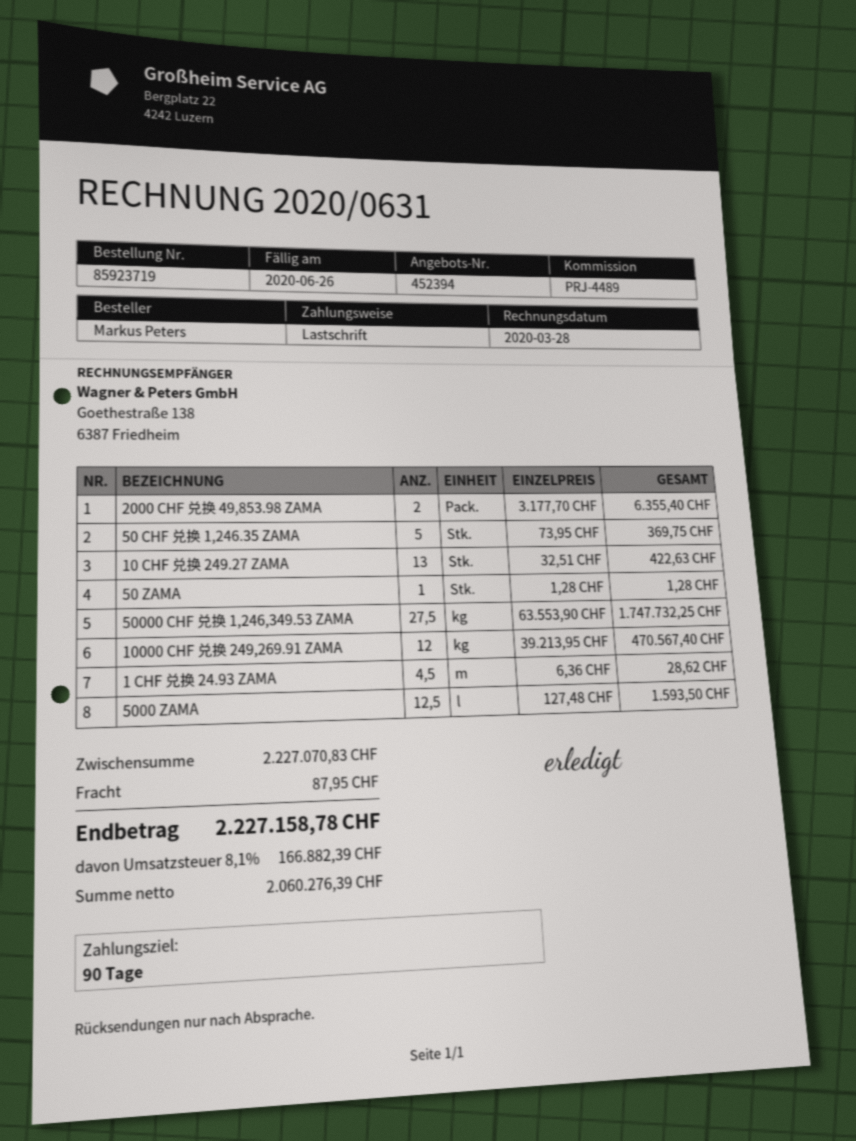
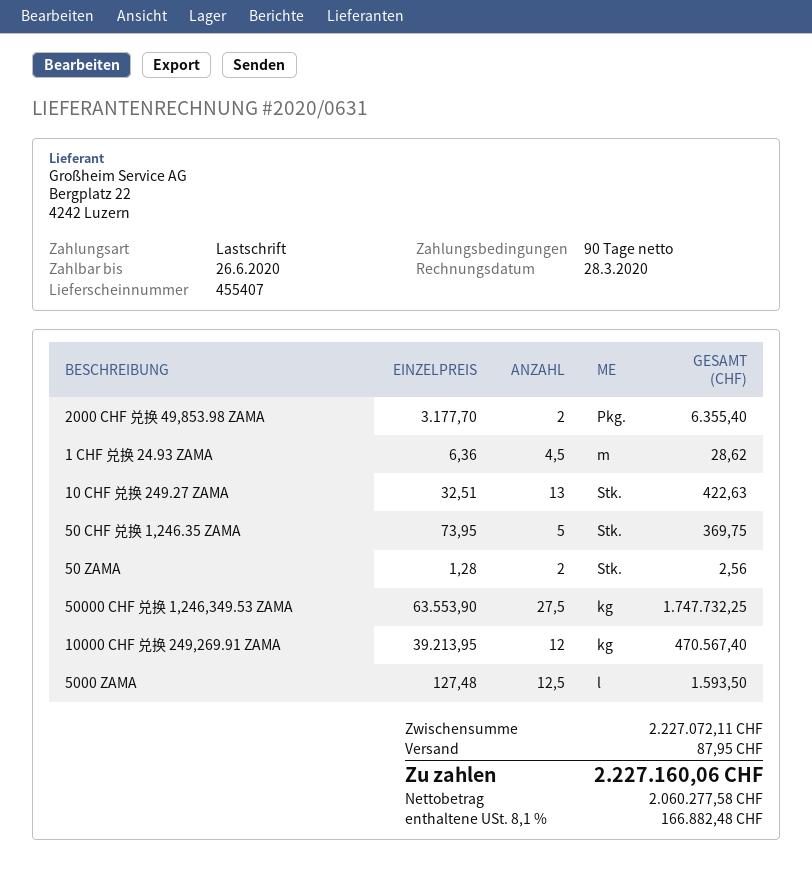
50 ZAMA: 1 x 1.28 = 1.28 -> 2 x 1.28 = 2.56
subtotal: 2227070.83 -> 2227072.11
net: 2060276.39 -> 2060277.58
tax: 8.1% = 166882.39 -> 8.1% = 166882.48
total: 2227158.78 -> 2227160.06

